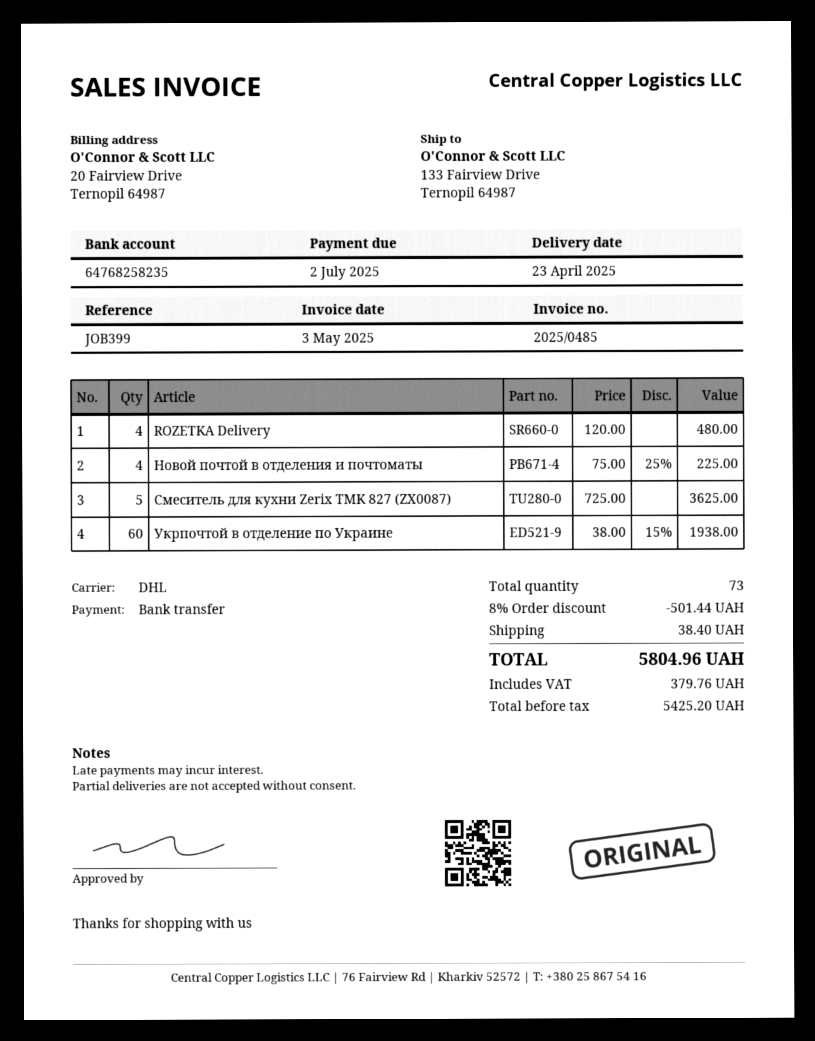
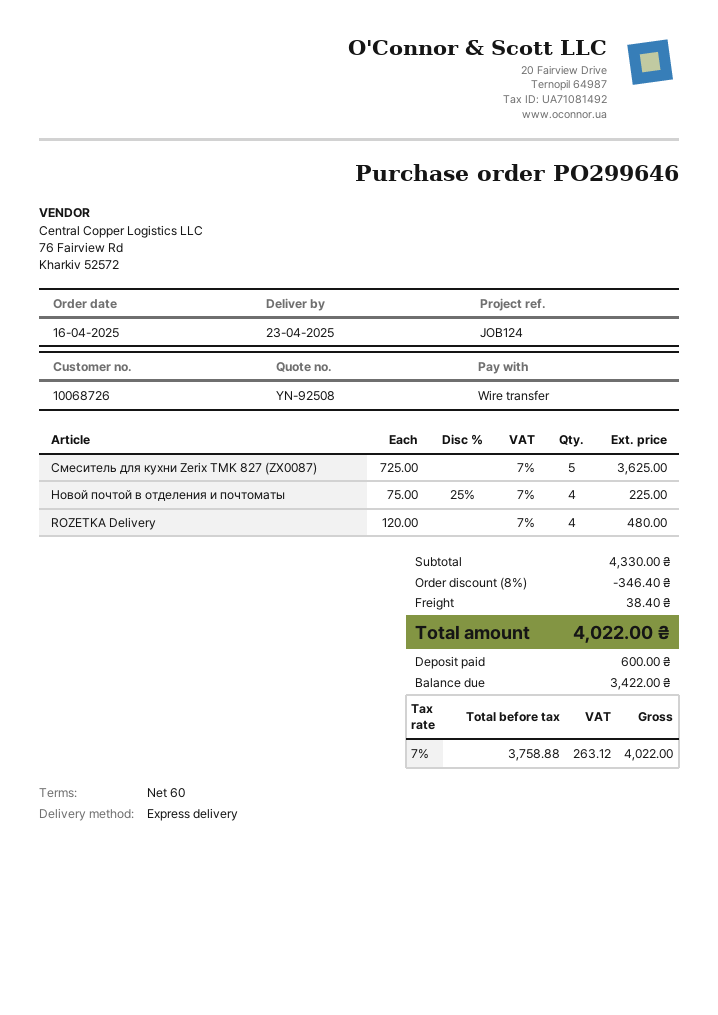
reference: JOB399 -> JOB124
shipping method: DHL -> express
Укрпочтой в отделение по Украине: 60 x 38.00 - 15% = 1938.00 -> none
discount: 8% = 501.44 -> 8% = 346.40
net: 5425.20 -> 3758.88
tax: 379.76 -> 263.12
total: 5804.96 -> 4022.00

